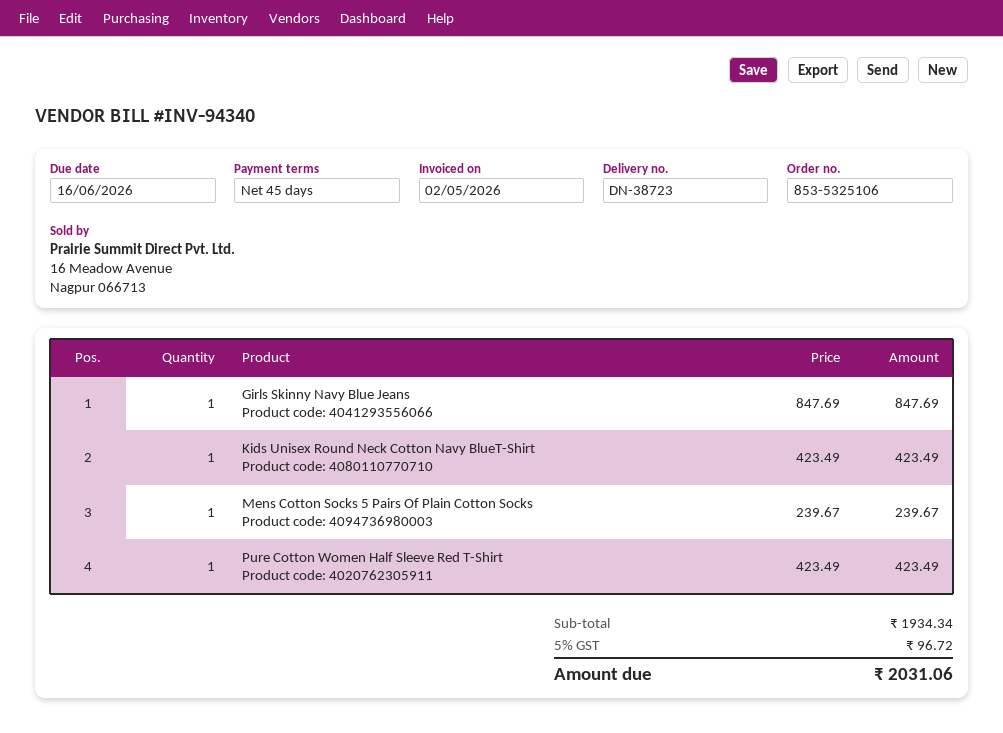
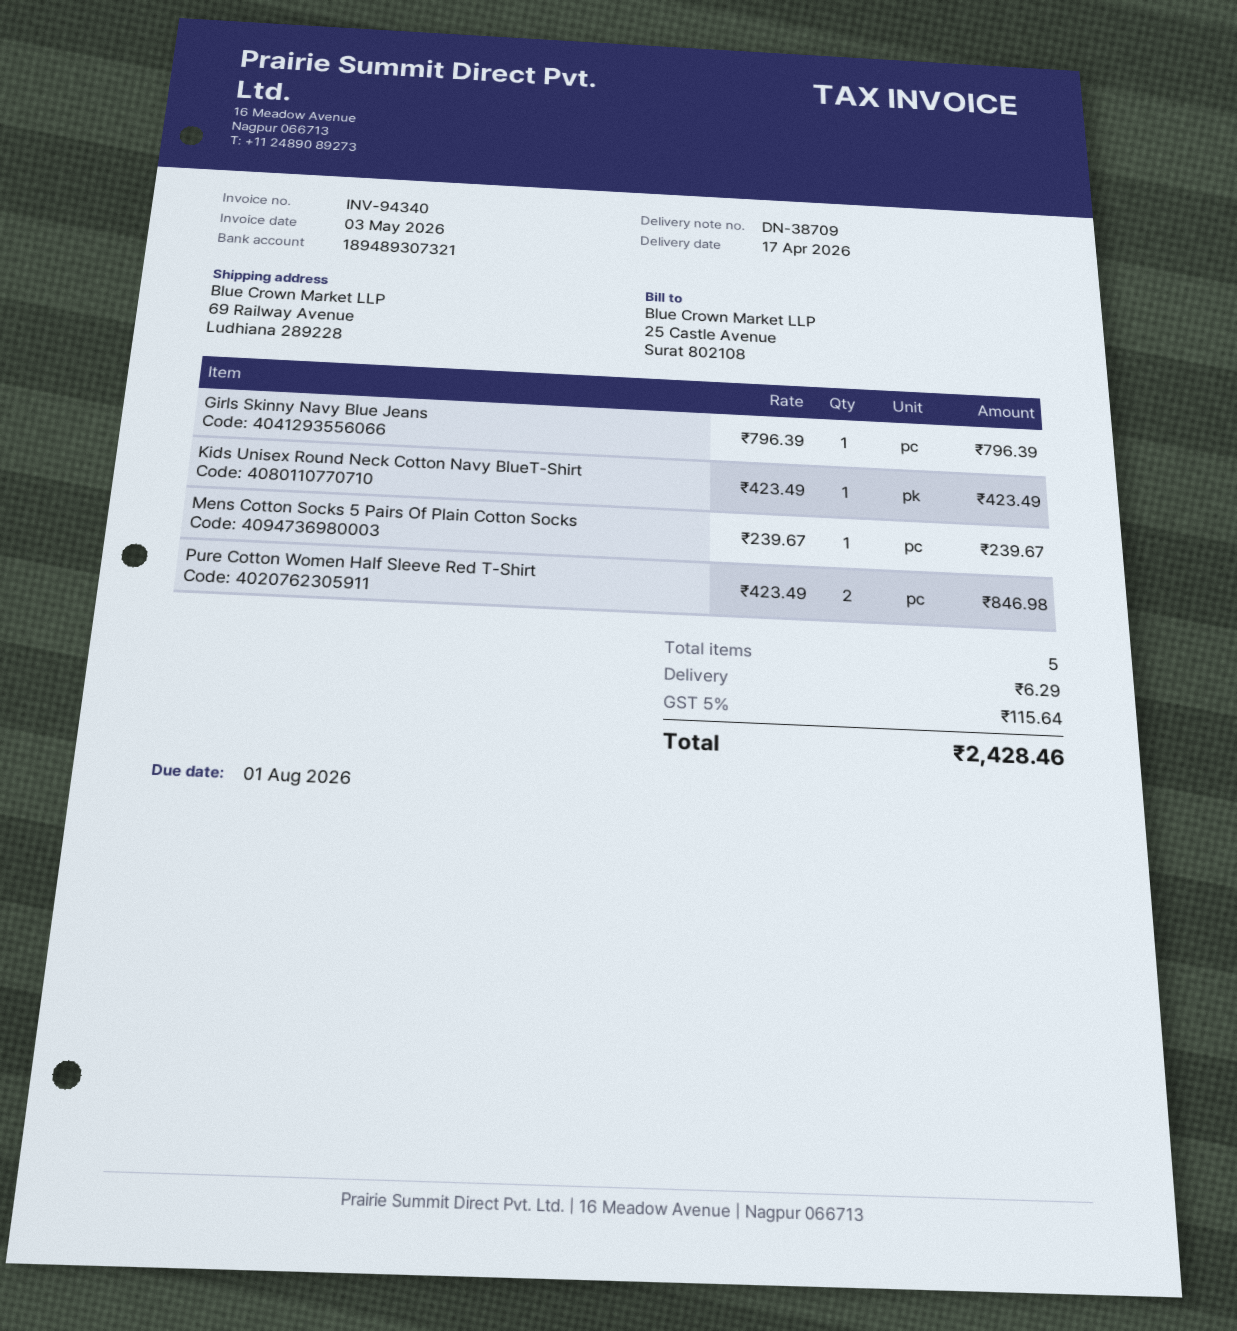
delivery note number: DN-38723 -> DN-38709
invoice date: 2026-05-02 -> 2026-05-03
due date: 2026-06-16 -> 2026-08-01
Girls Skinny Navy Blue Jeans: 1 x 847.69 = 847.69 -> 1 x 796.39 = 796.39
Pure Cotton Women Half Sleeve Red T-Shirt: 1 x 423.49 = 423.49 -> 2 x 423.49 = 846.98
shipping: none -> 6.29
tax: 5% = 96.72 -> 5% = 115.64
total: 2031.06 -> 2428.46

